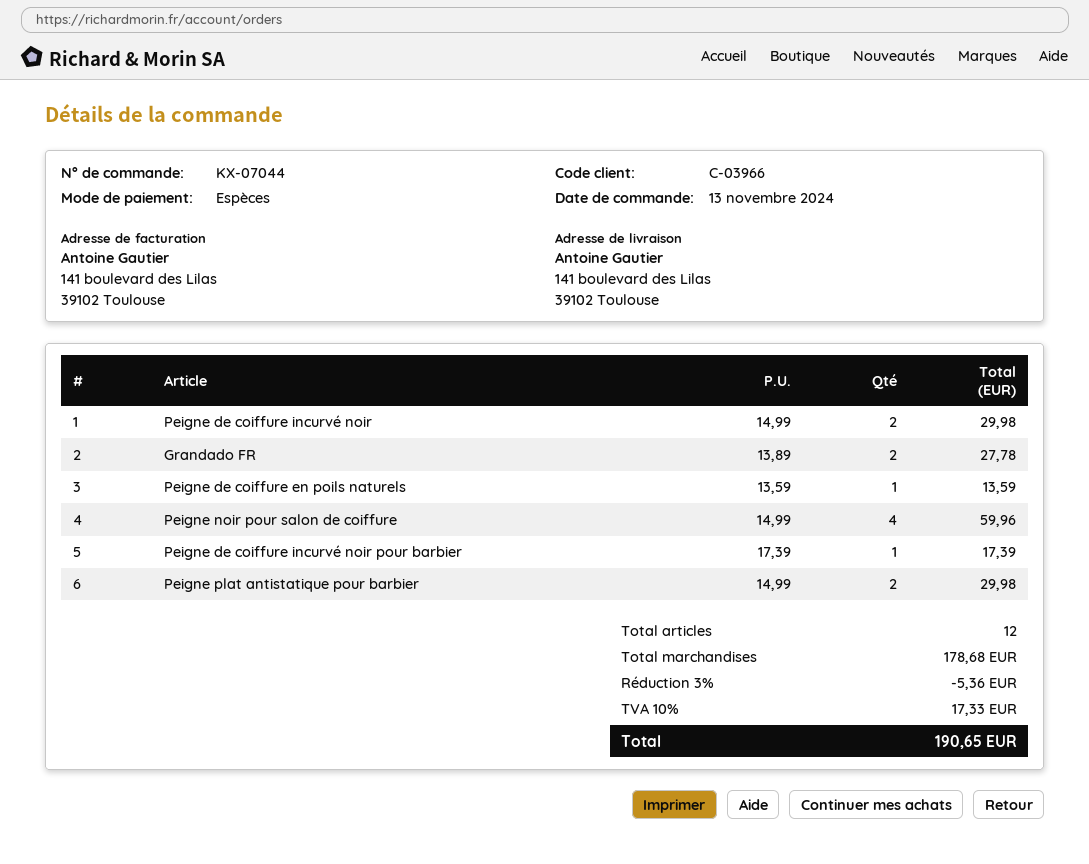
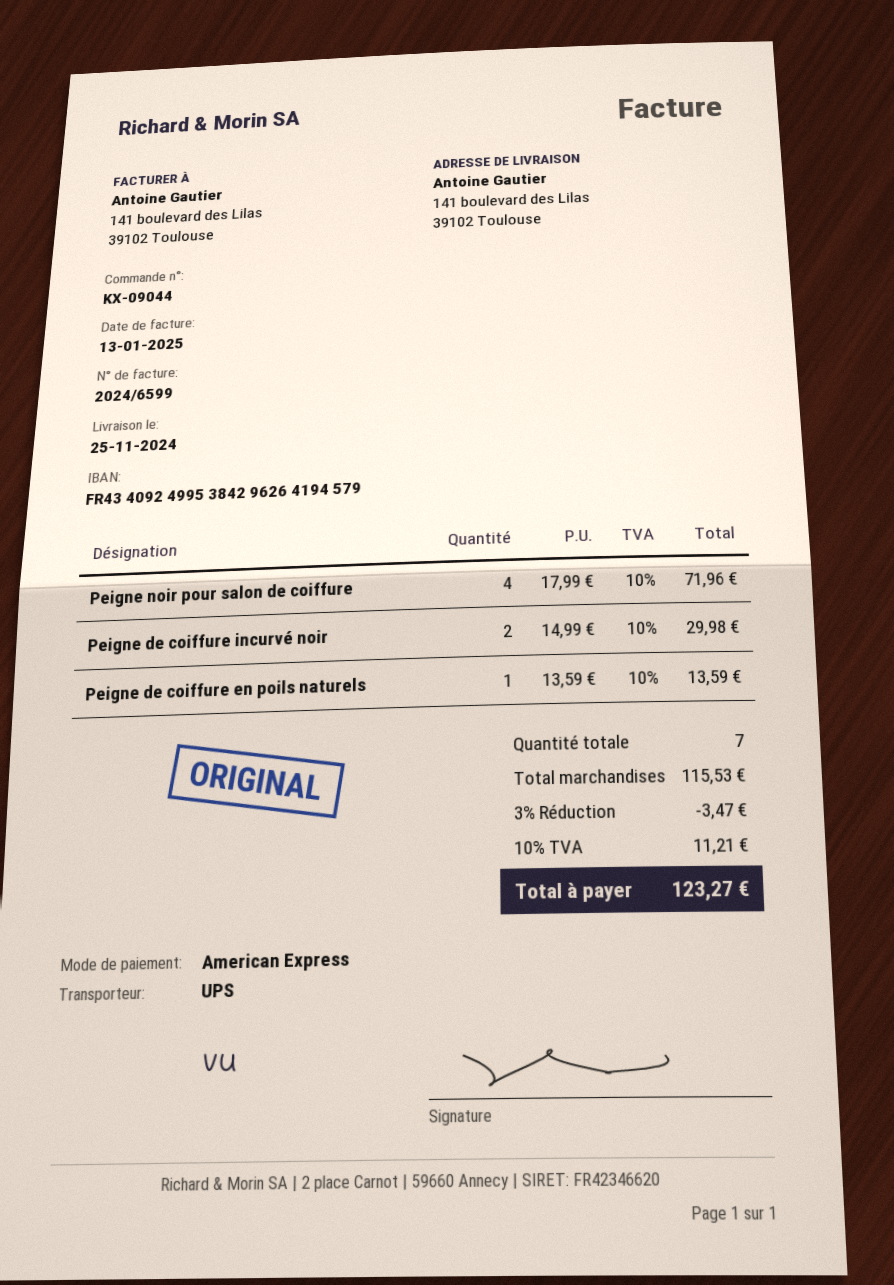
order number: KX-07044 -> KX-09044
payment method: cash -> American Express
Grandado FR: 2 x 13.89 = 27.78 -> none
Peigne noir pour salon de coiffure: 4 x 14.99 = 59.96 -> 4 x 17.99 = 71.96
Peigne de coiffure incurvé noir pour barbier: 1 x 17.39 = 17.39 -> none
Peigne plat antistatique pour barbier: 2 x 14.99 = 29.98 -> none
total quantity: 12 -> 7
subtotal: 178.68 -> 115.53
discount: 3% = 5.36 -> 3% = 3.47
tax: 10% = 17.33 -> 10% = 11.21
total: 190.65 -> 123.27

